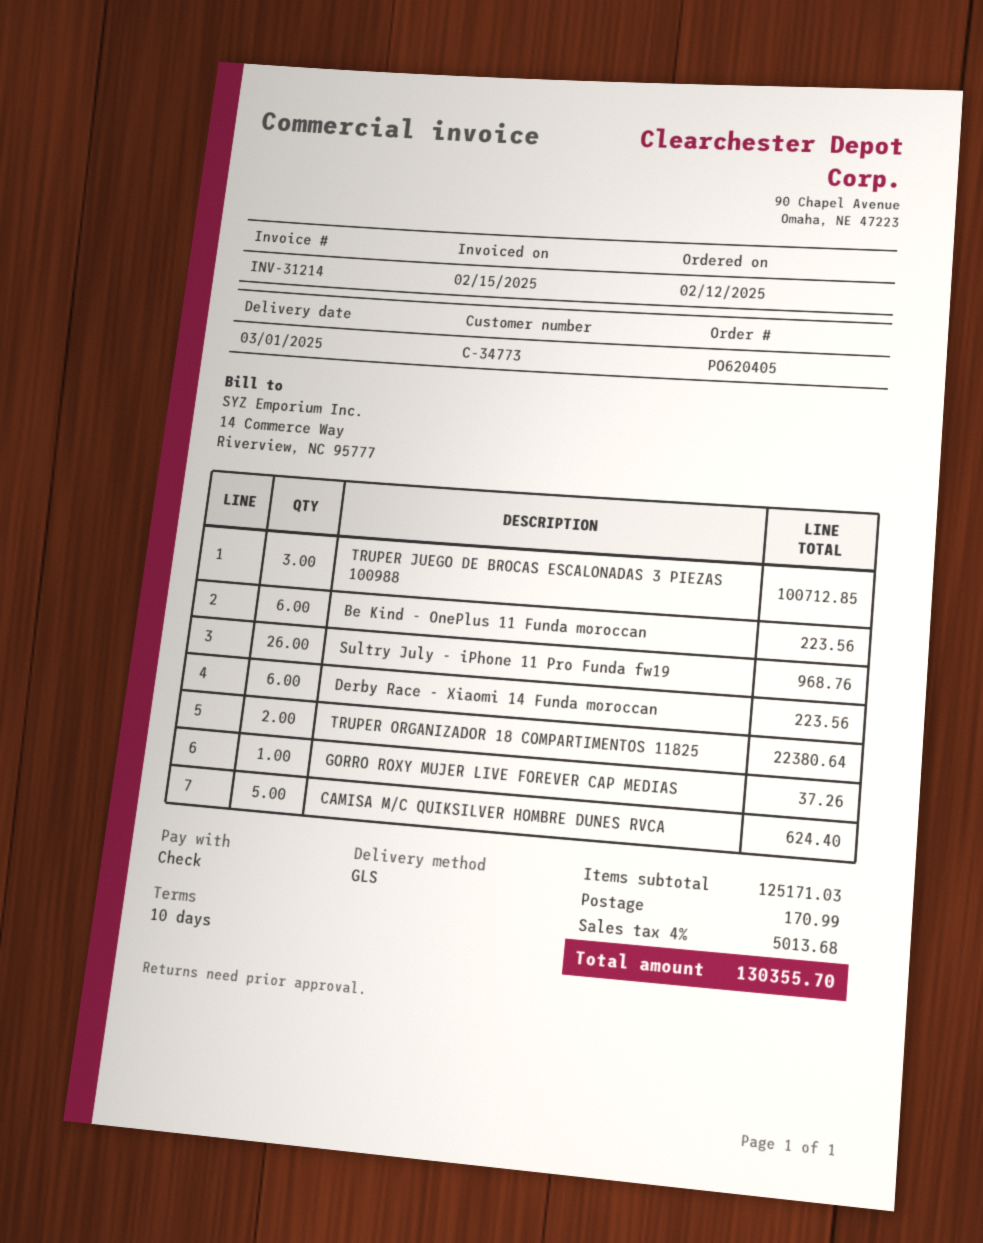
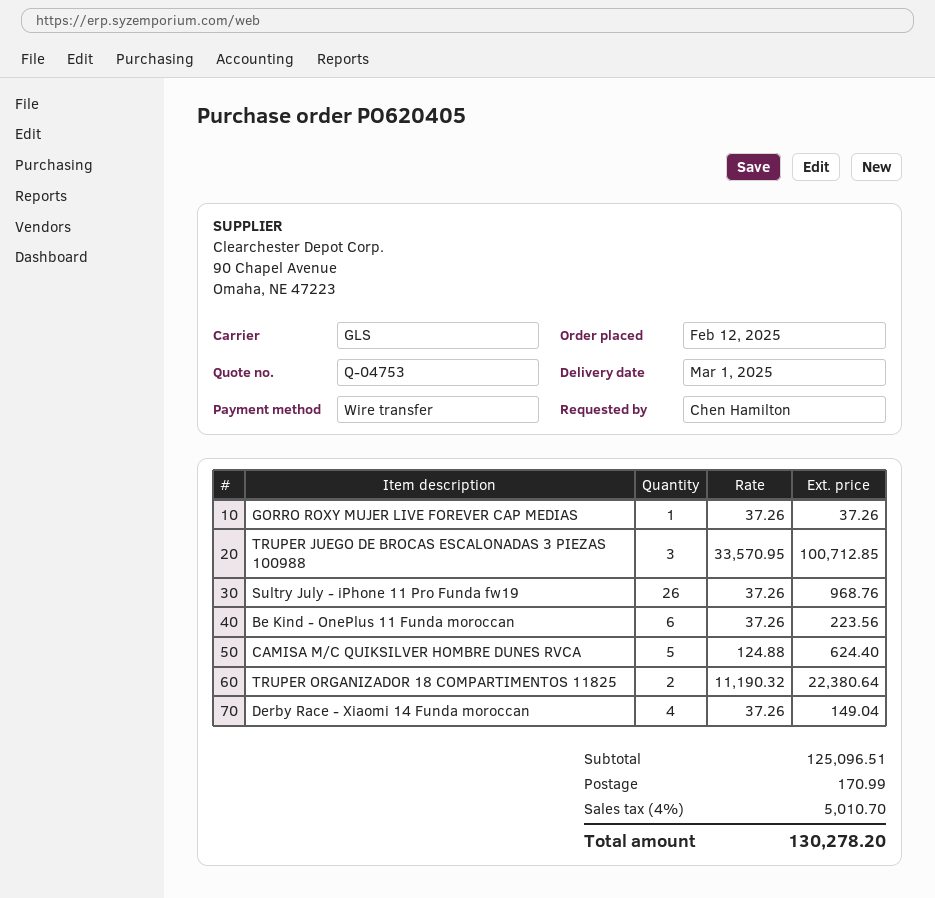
payment method: cheque -> bank transfer
Derby Race - Xiaomi 14 Funda moroccan: 6 for 223.56 -> 4 for 149.04
subtotal: 125171.03 -> 125096.51
tax: 4% = 5013.68 -> 4% = 5010.70
total: 130355.70 -> 130278.20

